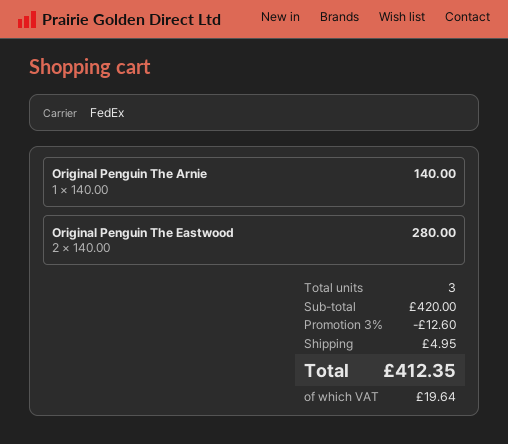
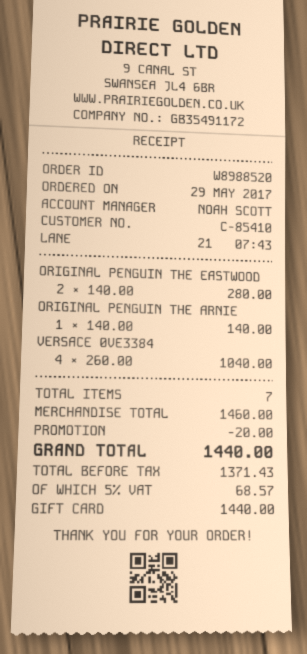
VERSACE 0VE3384: none -> 4 x 260.00 = 1040.00
total quantity: 3 -> 7
subtotal: 420.00 -> 1460.00
discount: 12.60 -> 20.00
shipping: 4.95 -> none
tax: 19.64 -> 68.57
total: 412.35 -> 1440.00

